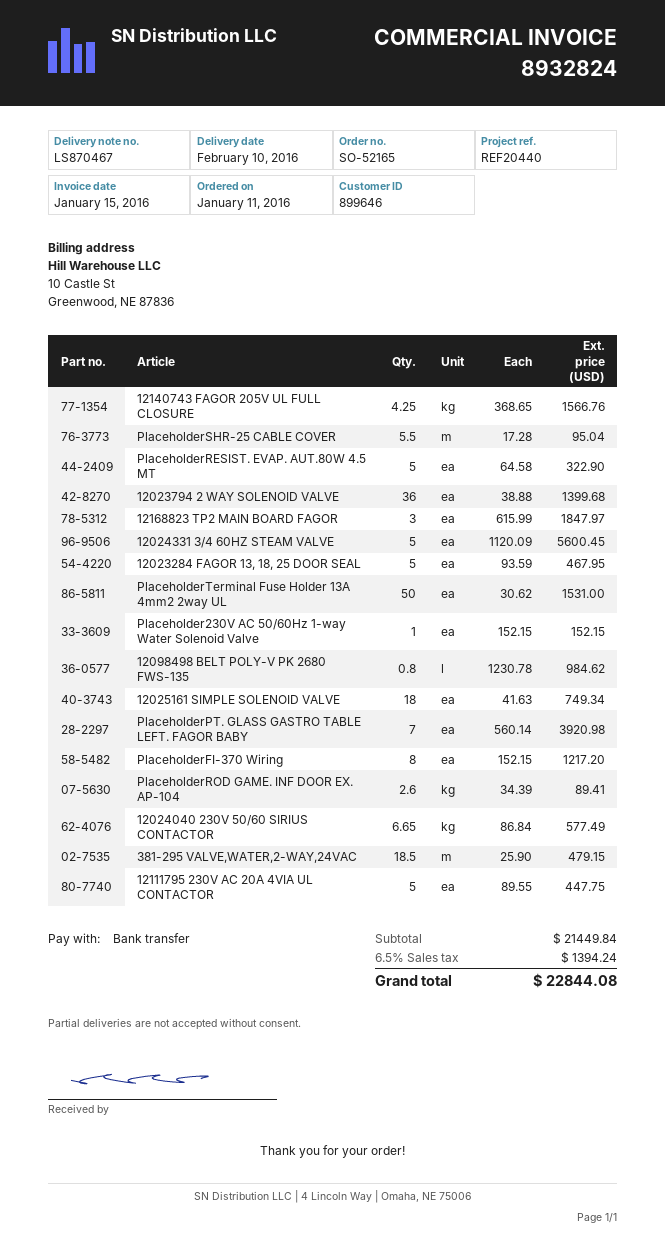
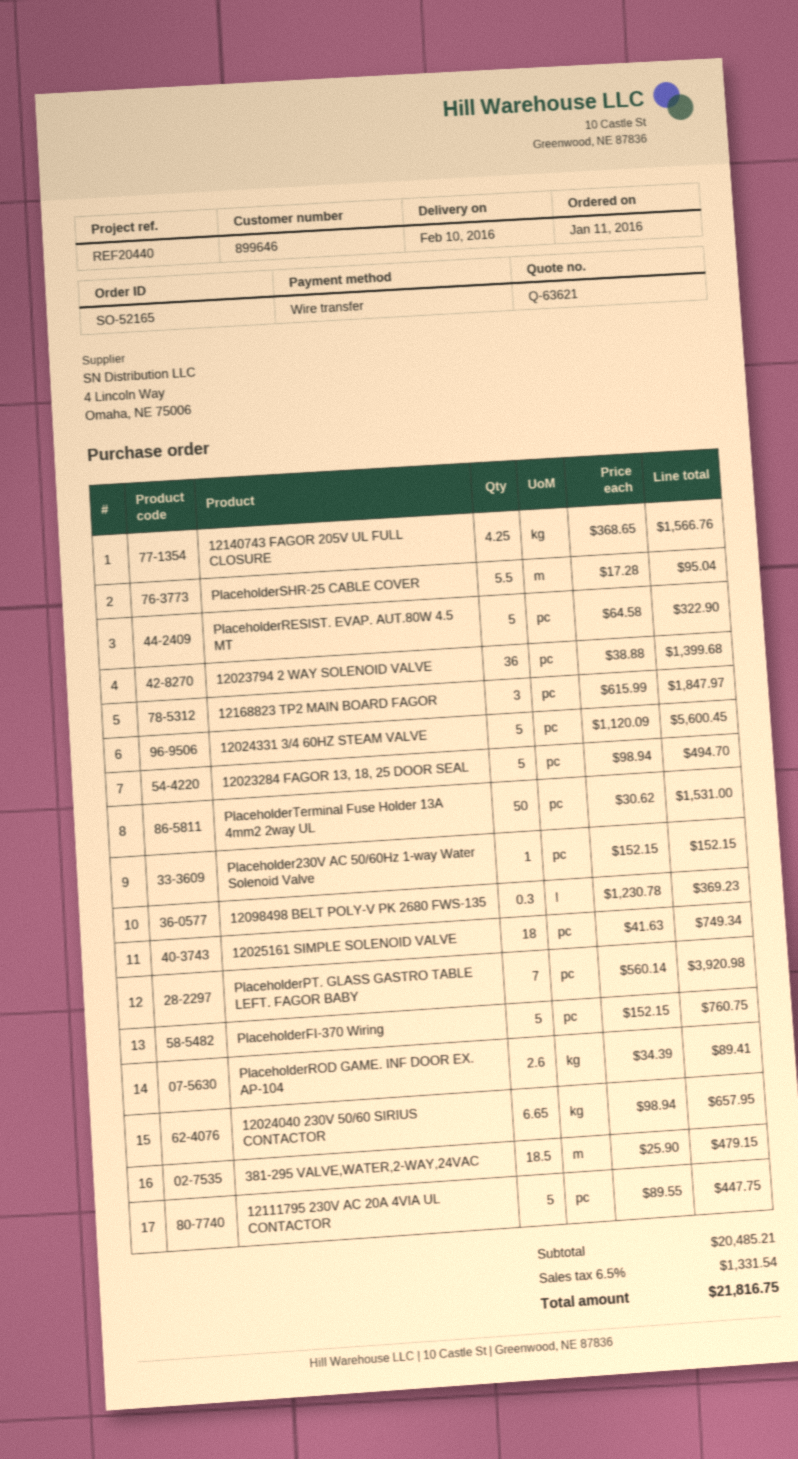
12023284 FAGOR 13, 18, 25 DOOR SEAL: 5 x 93.59 = 467.95 -> 5 x 98.94 = 494.70
12098498 BELT POLY-V PK 2680 FWS-135: 0.8 x 1230.78 = 984.62 -> 0.3 x 1230.78 = 369.23
PlaceholderFI-370 Wiring: 8 x 152.15 = 1217.20 -> 5 x 152.15 = 760.75
12024040 230V 50/60 SIRIUS CONTACTOR: 6.65 x 86.84 = 577.49 -> 6.65 x 98.94 = 657.95
subtotal: 21449.84 -> 20485.21
tax: 6.5% = 1394.24 -> 6.5% = 1331.54
total: 22844.08 -> 21816.75

